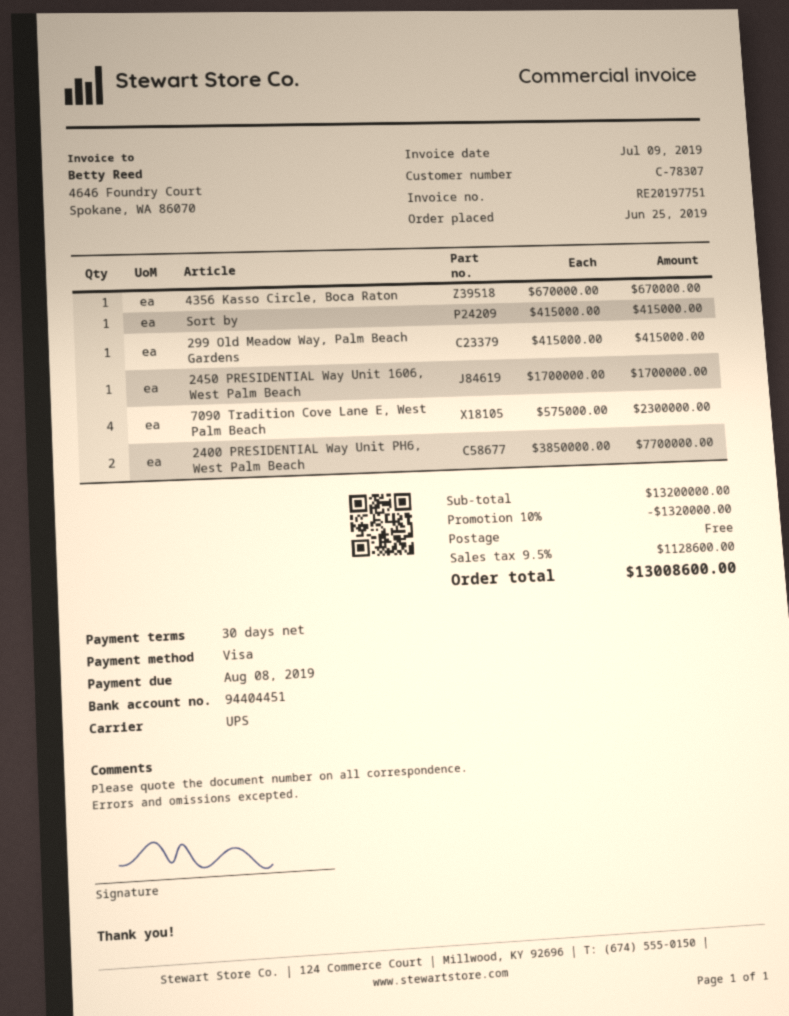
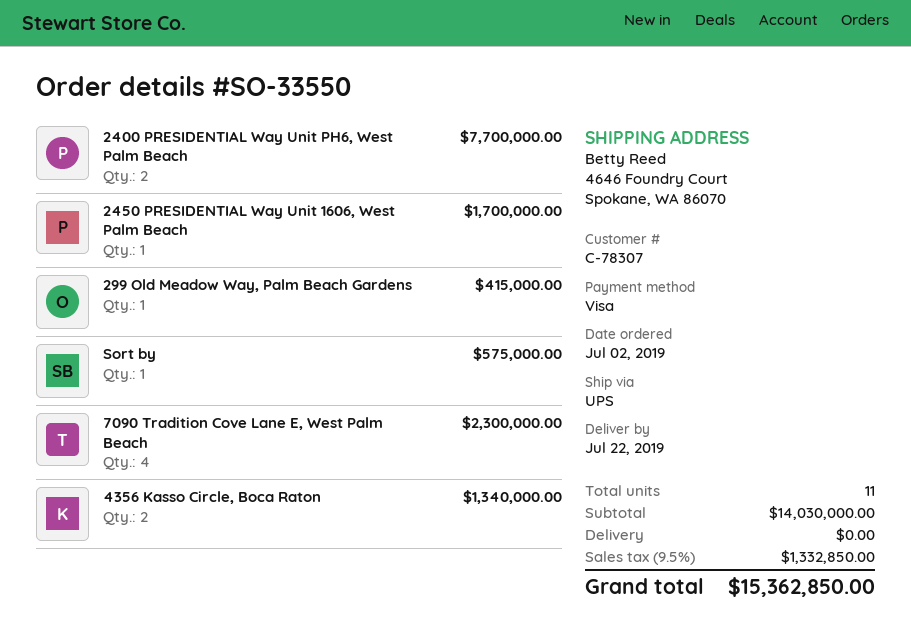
order date: 2019-06-25 -> 2019-07-02
4356 Kasso Circle, Boca Raton: 1 for 670000.00 -> 2 for 1340000.00
Sort by: 1 for 415000.00 -> 1 for 575000.00
subtotal: 13200000.00 -> 14030000.00
discount: 10% = 1320000.00 -> none
tax: 9.5% = 1128600.00 -> 9.5% = 1332850.00
total: 13008600.00 -> 15362850.00

